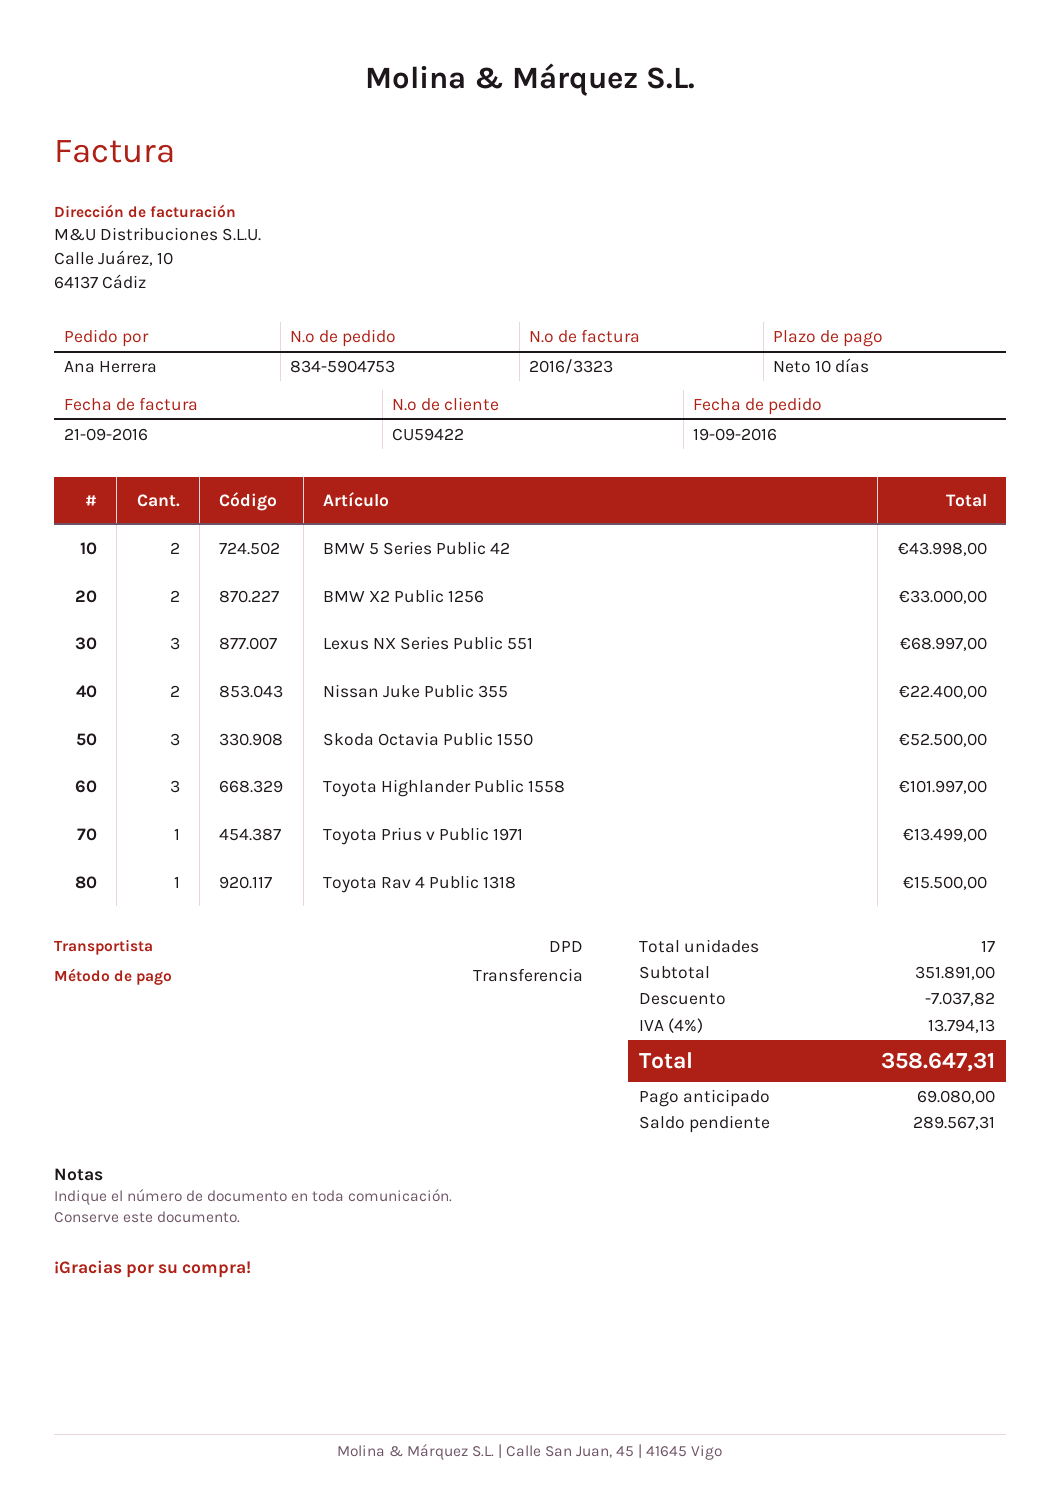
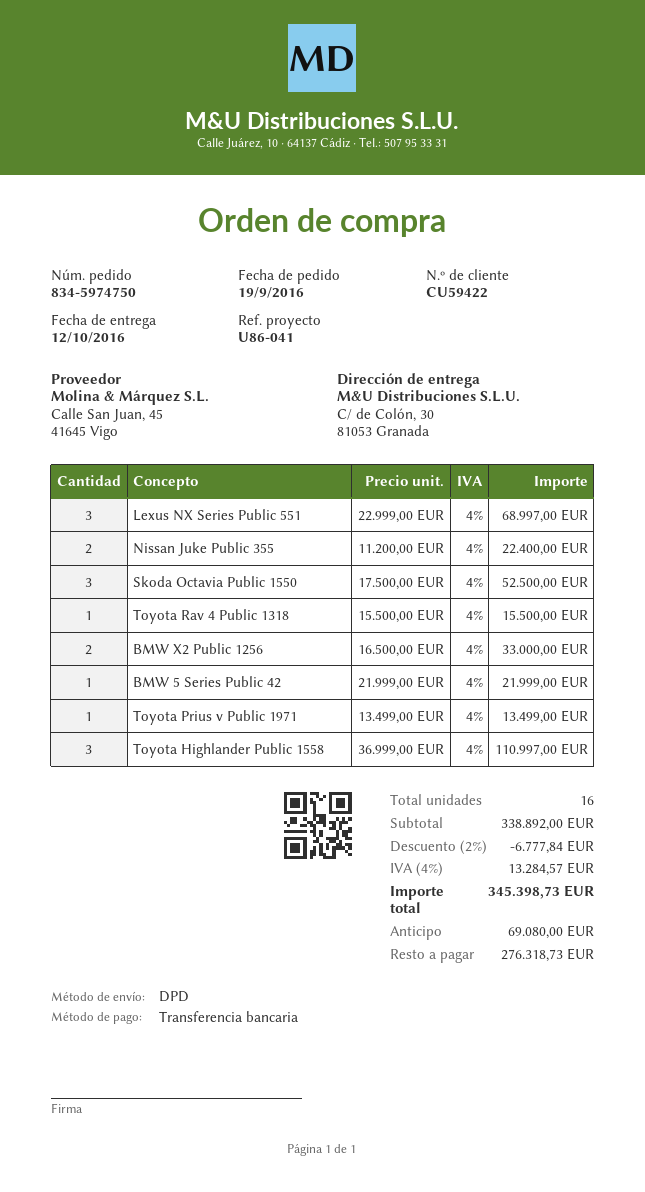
order number: 834-5904753 -> 834-5974750
BMW 5 Series Public 42: 2 for 43998.00 -> 1 for 21999.00
Toyota Highlander Public 1558: 3 for 101997.00 -> 3 for 110997.00
total quantity: 17 -> 16
subtotal: 351891.00 -> 338892.00
discount: 7037.82 -> 6777.84
tax: 4% = 13794.13 -> 4% = 13284.57
total: 358647.31 -> 345398.73
balance: 289567.31 -> 276318.73

